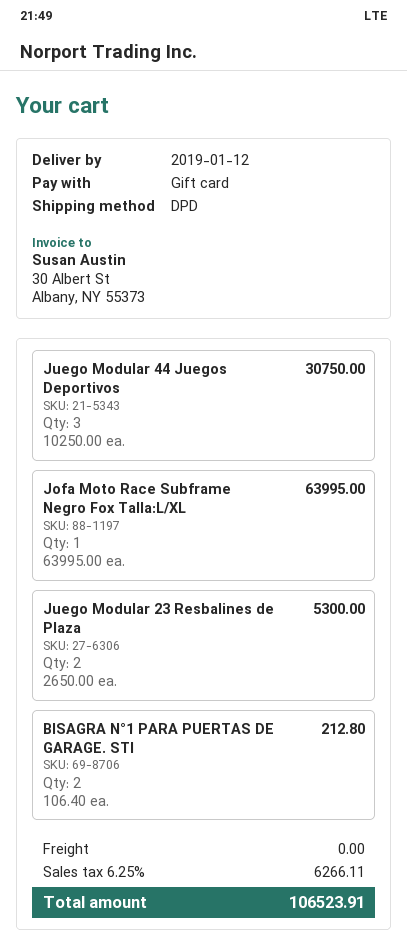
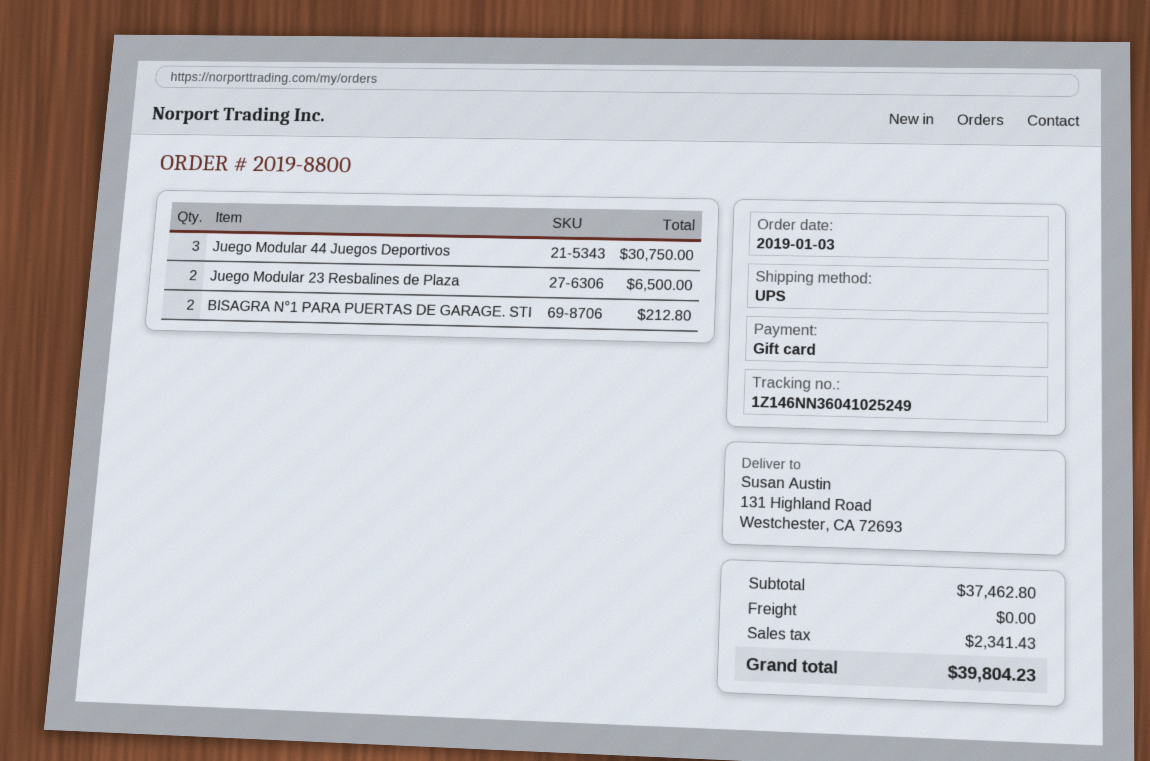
shipping method: DPD -> UPS
Jofa Moto Race Subframe Negro Fox Talla:L/XL: 1 for 63995.00 -> none
Juego Modular 23 Resbalines de Plaza: 2 for 5300.00 -> 2 for 6500.00
tax: 6266.11 -> 2341.43
total: 106523.91 -> 39804.23

